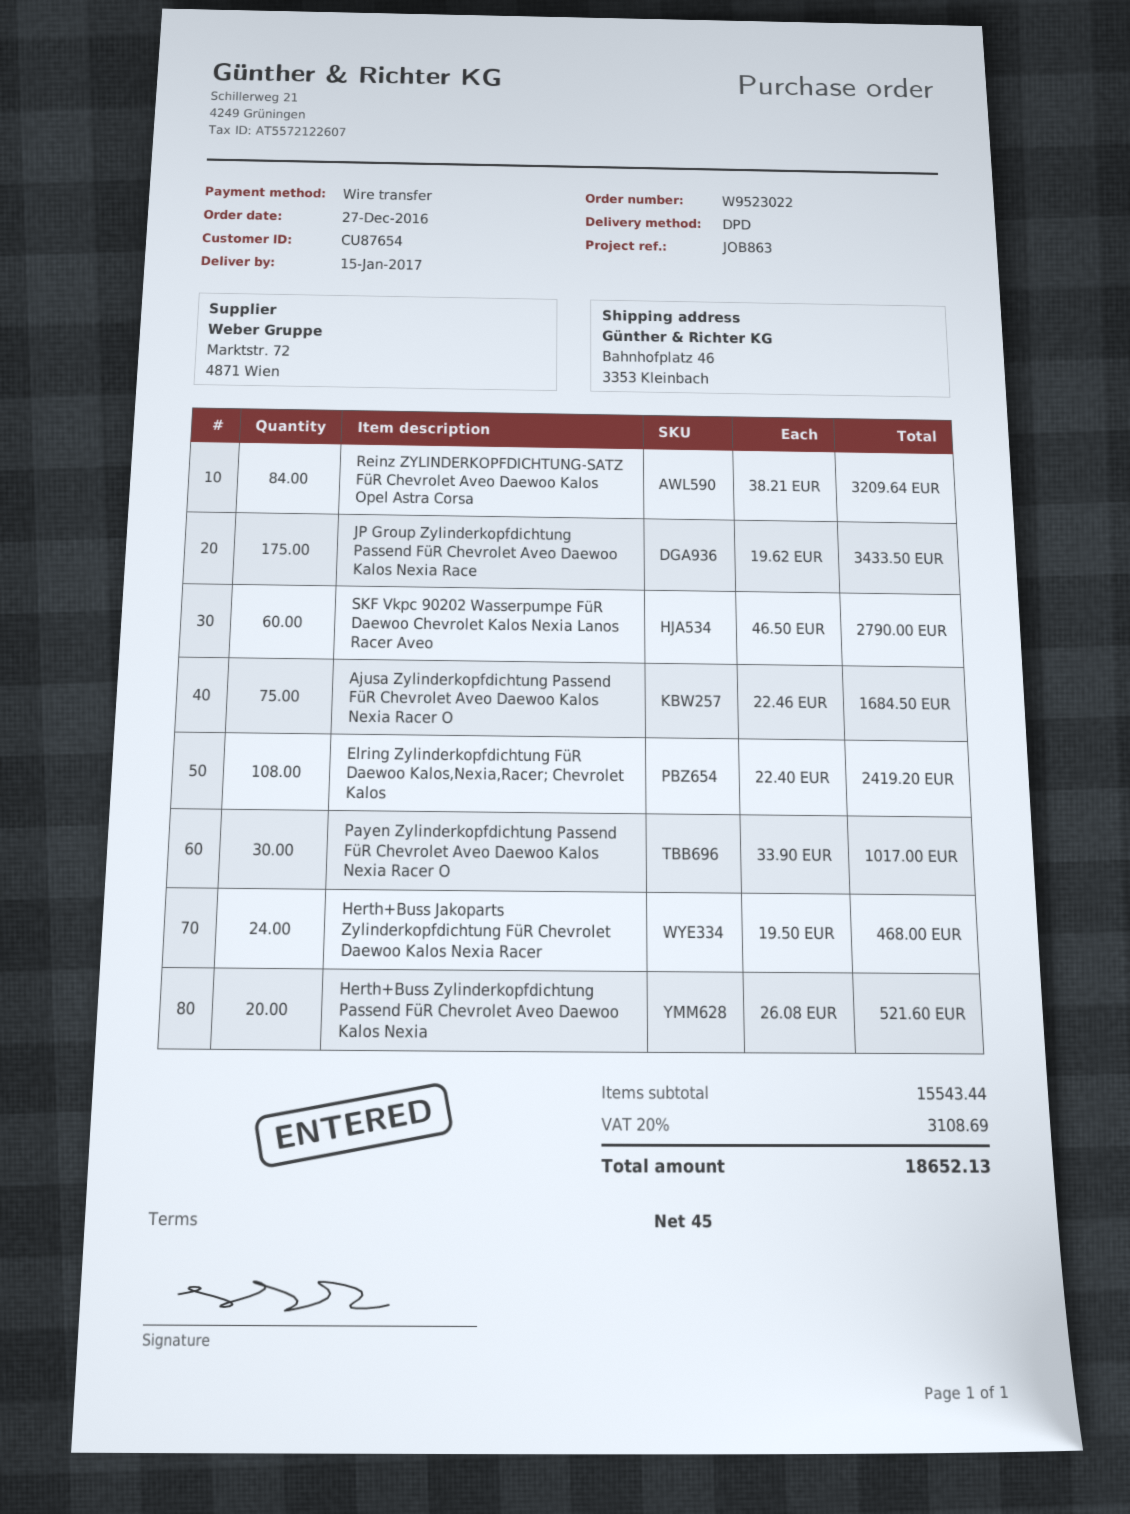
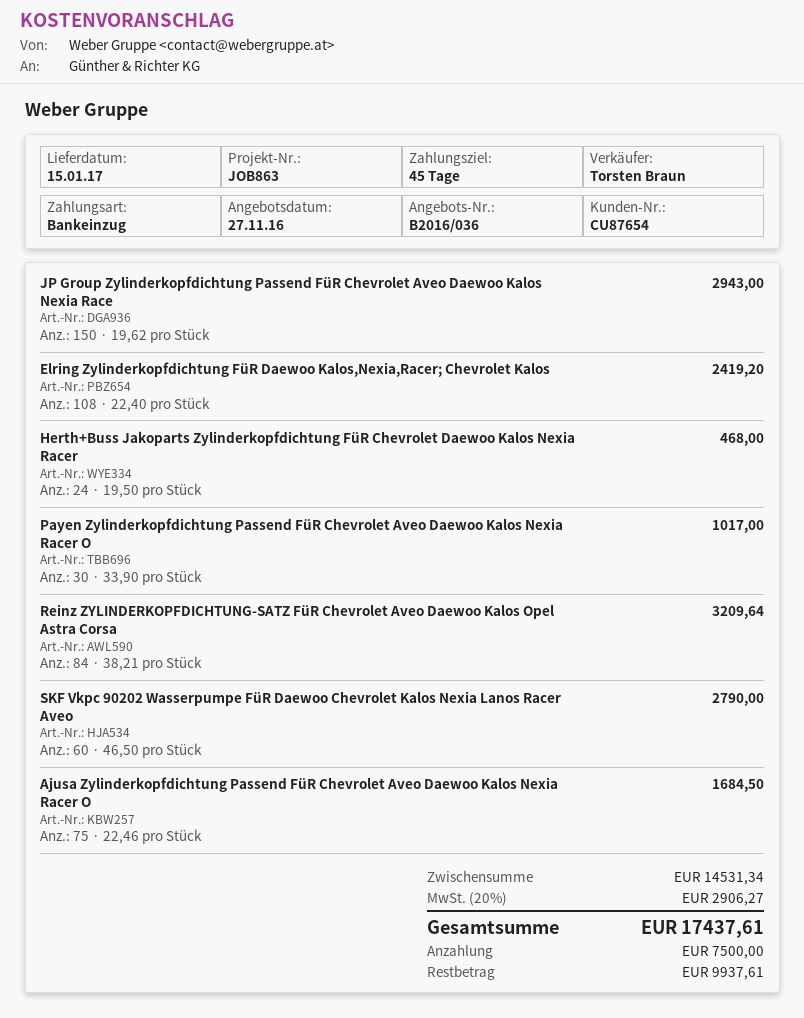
payment method: bank transfer -> direct debit
JP Group Zylinderkopfdichtung Passend FüR Chevrolet Aveo Daewoo Kalos Nexia Race: 175 x 19.62 = 3433.50 -> 150 x 19.62 = 2943.00
Herth+Buss Zylinderkopfdichtung Passend FüR Chevrolet Aveo Daewoo Kalos Nexia: 20 x 26.08 = 521.60 -> none
subtotal: 15543.44 -> 14531.34
tax: 20% = 3108.69 -> 20% = 2906.27
total: 18652.13 -> 17437.61

